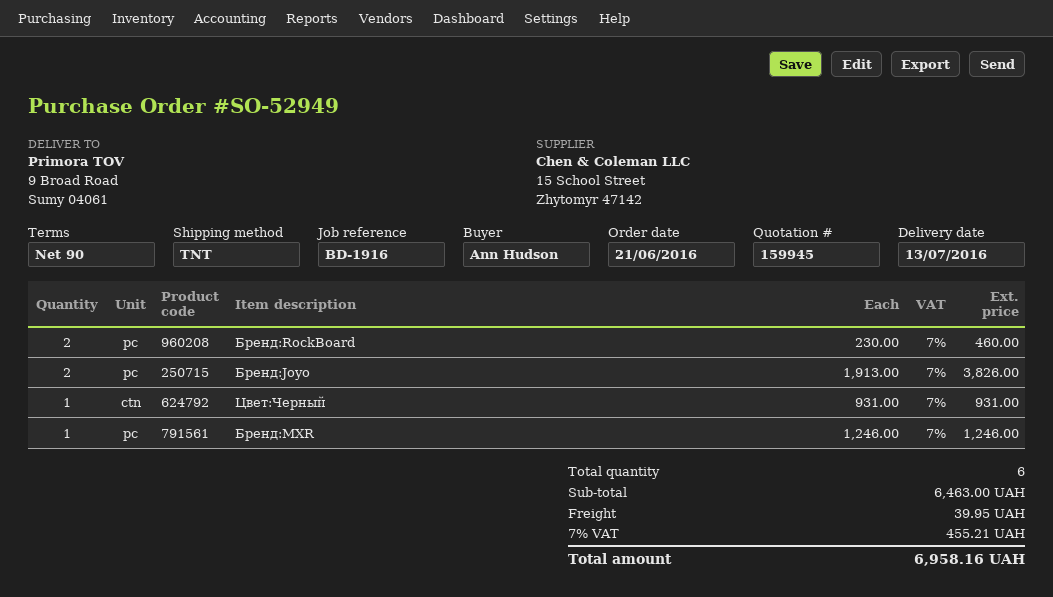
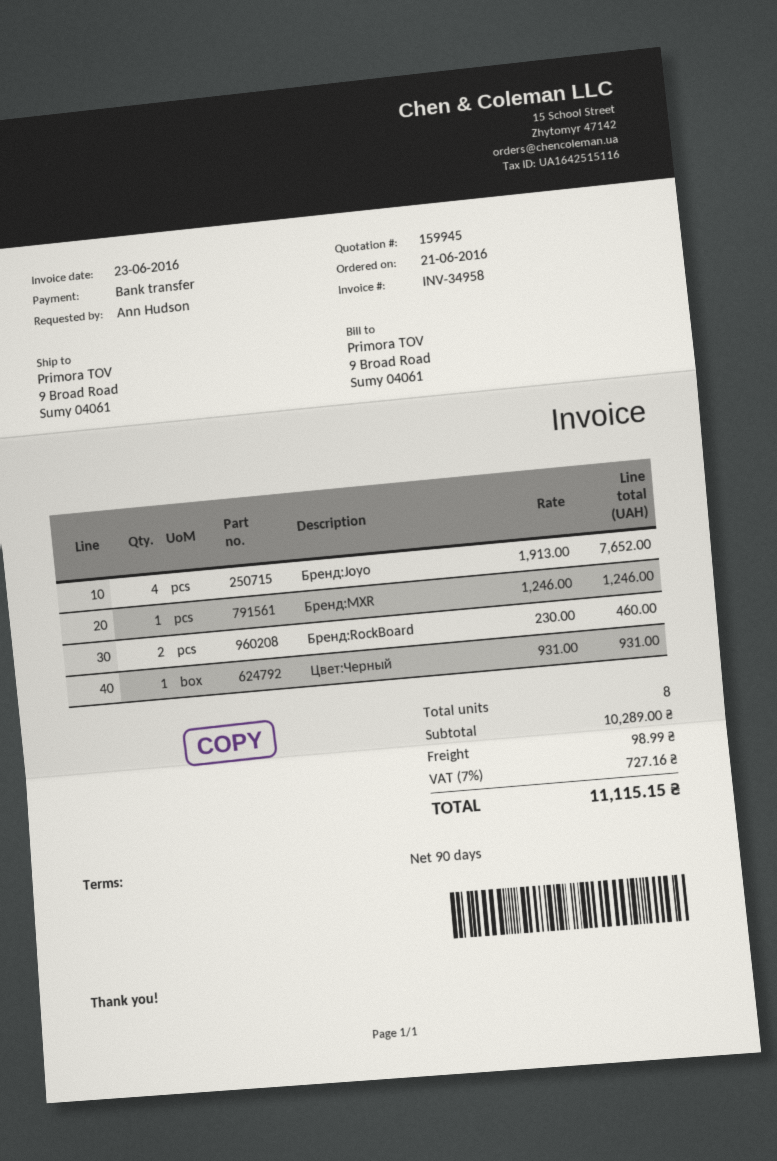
Бренд:Joyo: 2 x 1913.00 = 3826.00 -> 4 x 1913.00 = 7652.00
total quantity: 6 -> 8
subtotal: 6463.00 -> 10289.00
shipping: 39.95 -> 98.99
tax: 7% = 455.21 -> 7% = 727.16
total: 6958.16 -> 11115.15

